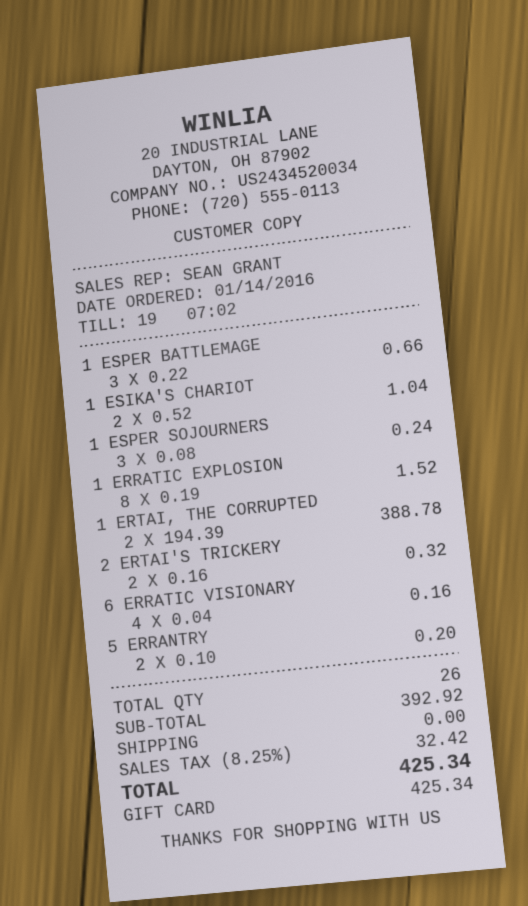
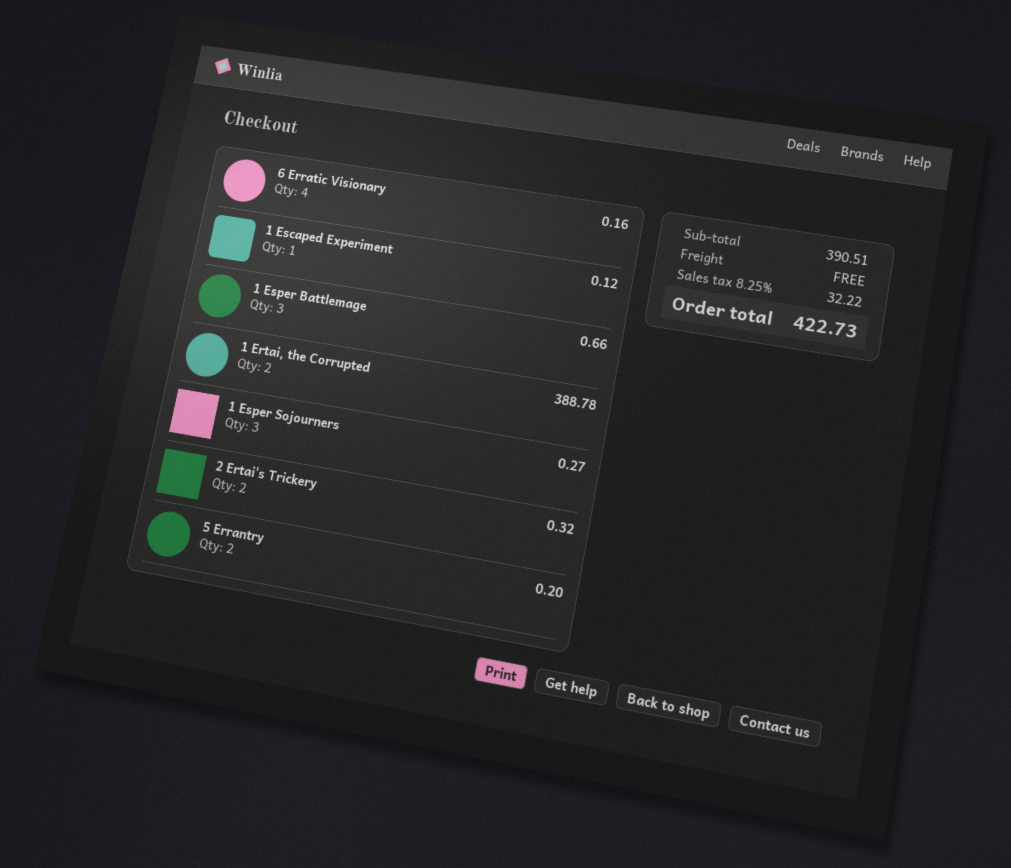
1 ESIKA'S CHARIOT: 2 for 1.04 -> none
1 ESPER SOJOURNERS: 3 for 0.24 -> 3 for 0.27
1 ERRATIC EXPLOSION: 8 for 1.52 -> none
1 Escaped Experiment: none -> 1 for 0.12
subtotal: 392.92 -> 390.51
tax: 8.25% = 32.42 -> 8.25% = 32.22
total: 425.34 -> 422.73

